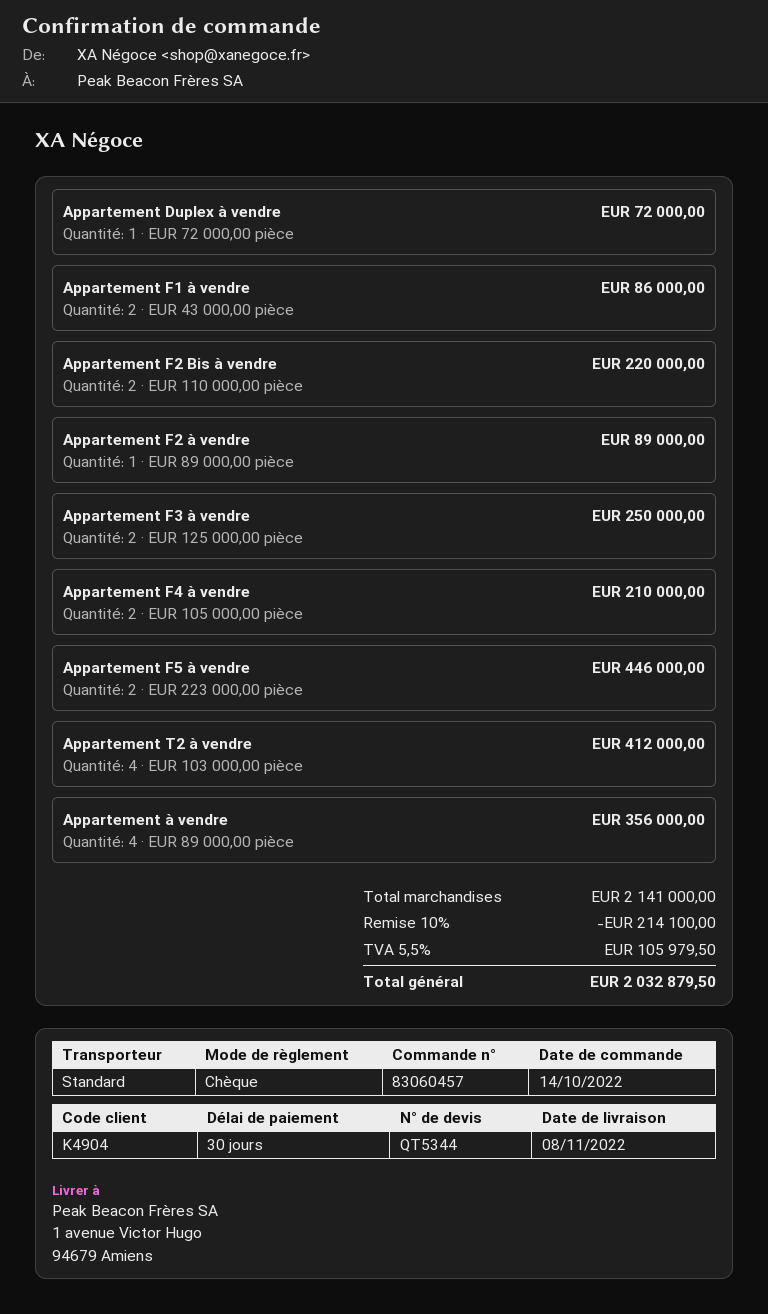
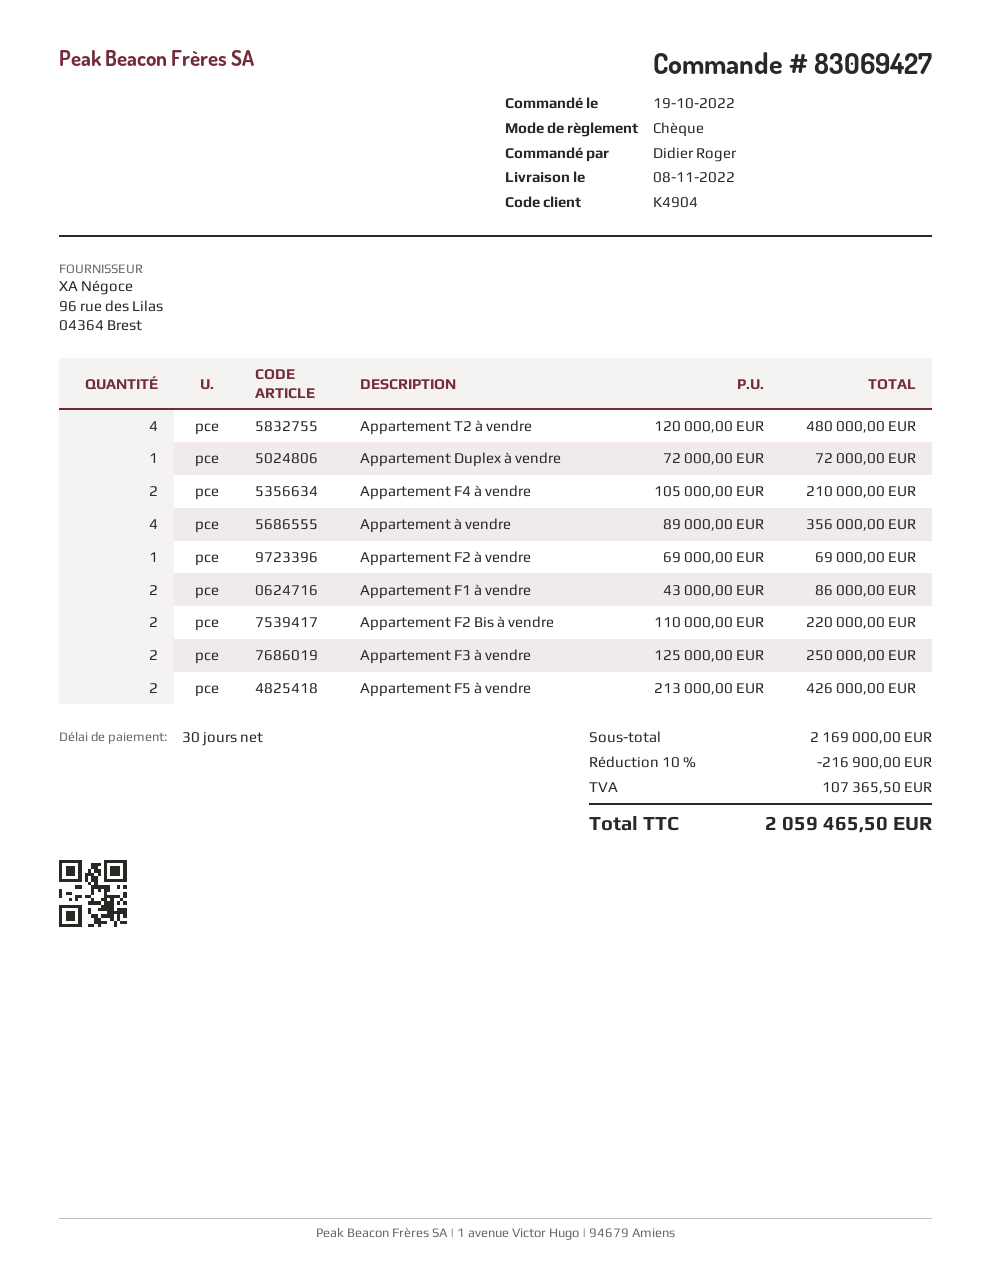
order number: 83060457 -> 83069427
order date: 2022-10-14 -> 2022-10-19
Appartement F2 à vendre: 1 x 89000.00 = 89000.00 -> 1 x 69000.00 = 69000.00
Appartement F5 à vendre: 2 x 223000.00 = 446000.00 -> 2 x 213000.00 = 426000.00
Appartement T2 à vendre: 4 x 103000.00 = 412000.00 -> 4 x 120000.00 = 480000.00
subtotal: 2141000.00 -> 2169000.00
discount: 10% = 214100.00 -> 10% = 216900.00
tax: 105979.50 -> 107365.50
total: 2032879.50 -> 2059465.50

